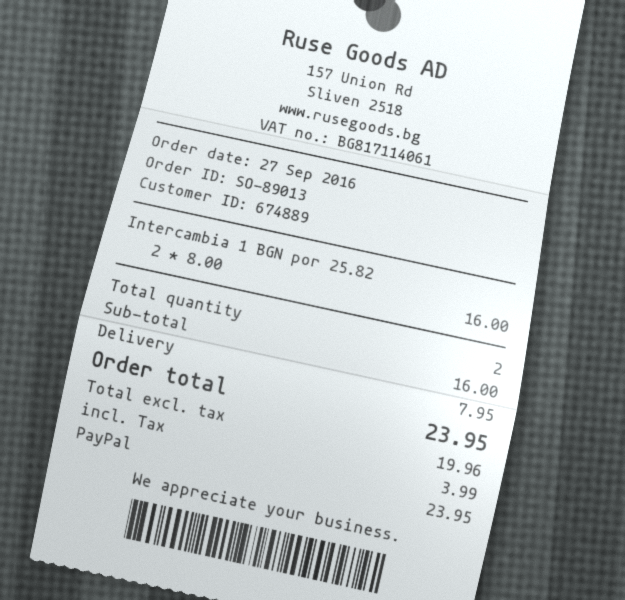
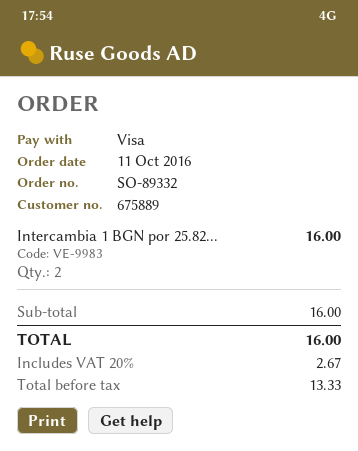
order number: SO-89013 -> SO-89332
order date: 2016-09-27 -> 2016-10-11
customer number: 674889 -> 675889
payment method: PayPal -> Visa
shipping: 7.95 -> none
net: 19.96 -> 13.33
tax: 3.99 -> 2.67
total: 23.95 -> 16.00

